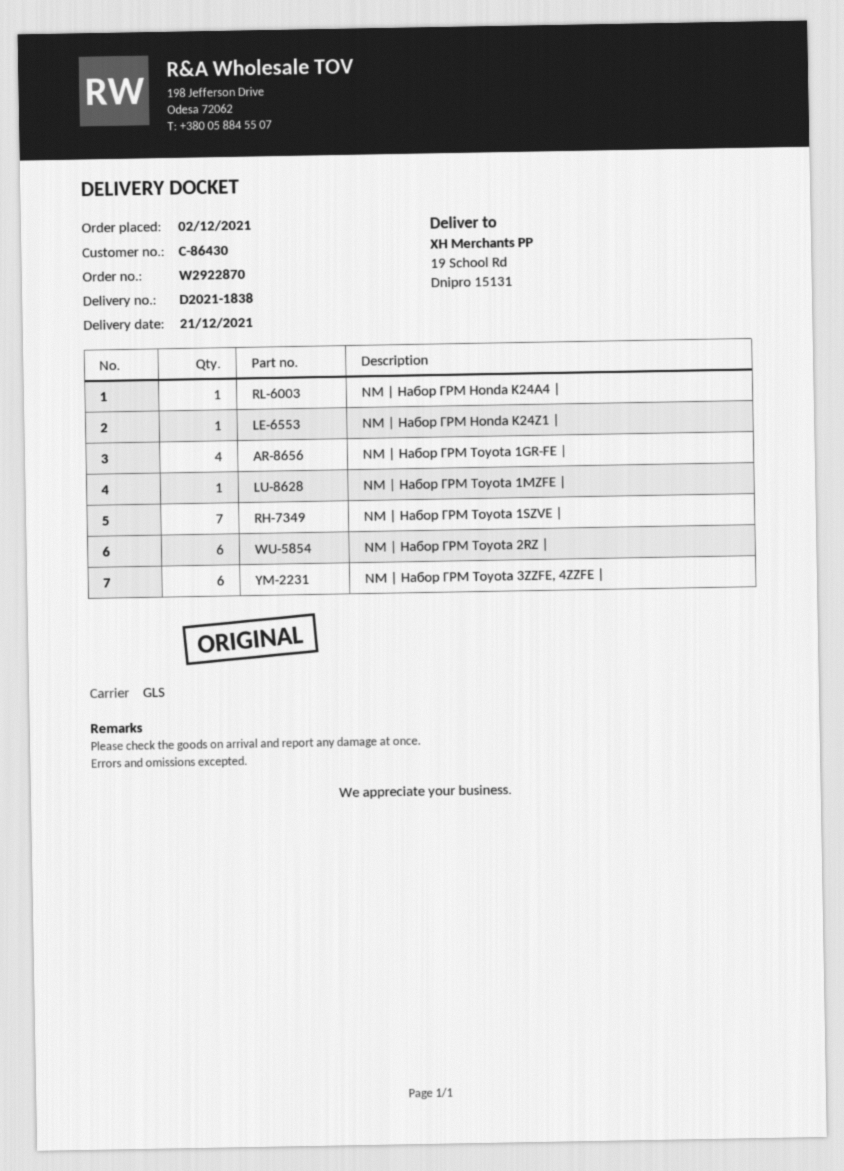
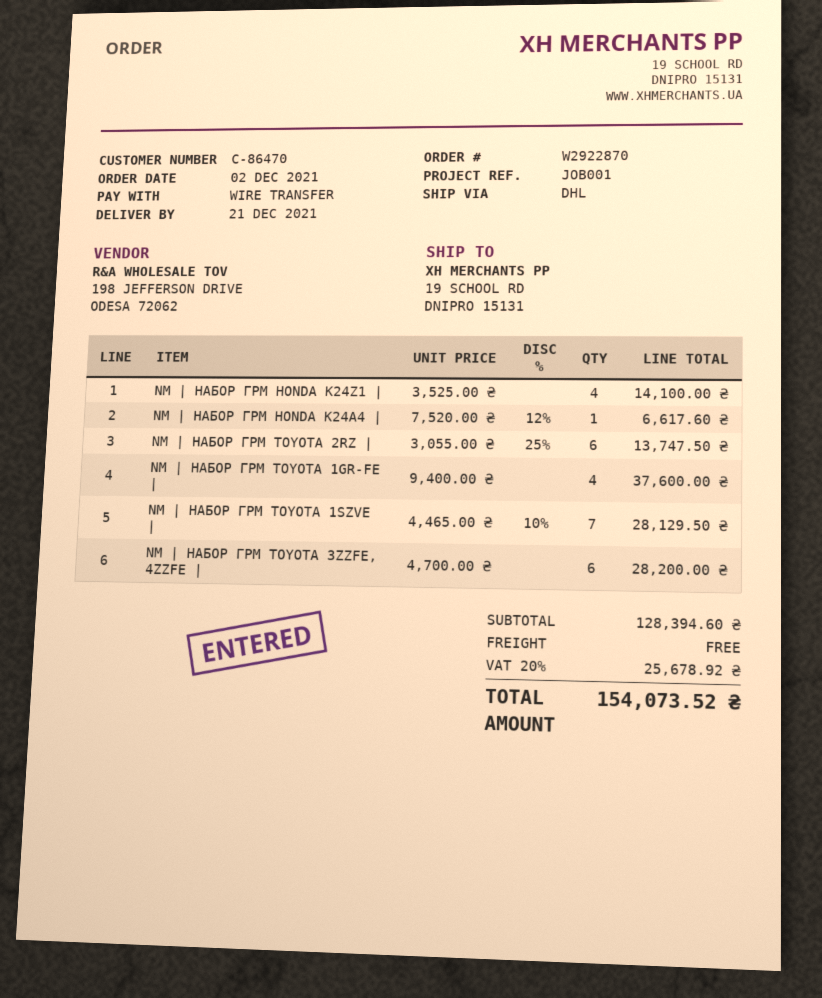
customer number: C-86430 -> C-86470
shipping method: GLS -> DHL
NM | Набор ГРМ Honda K24Z1 |: 1 -> 4
NM | Набор ГРМ Toyota 1MZFE |: 1 -> none

